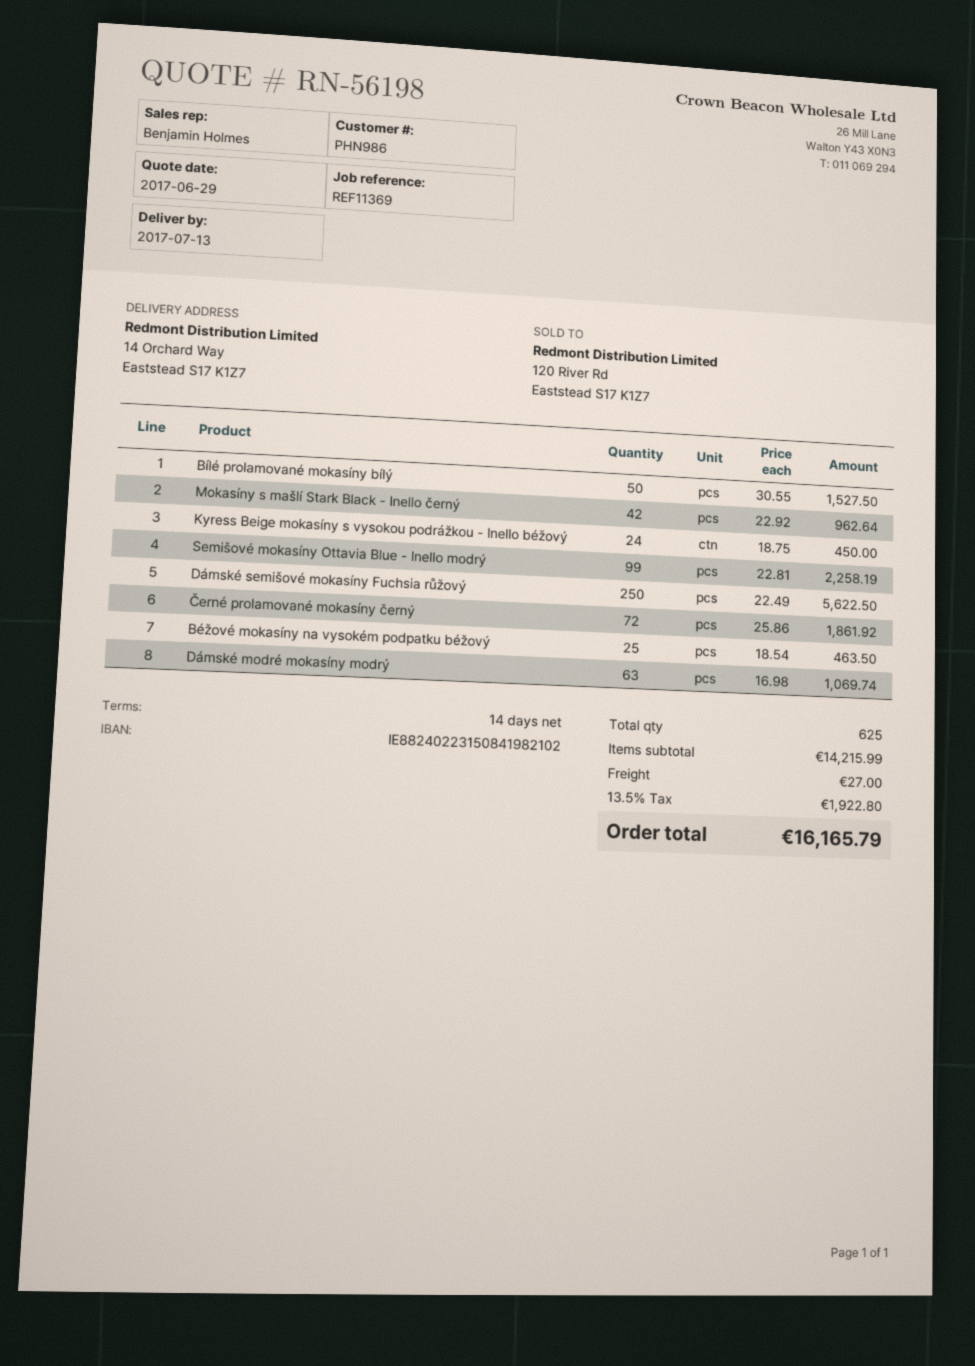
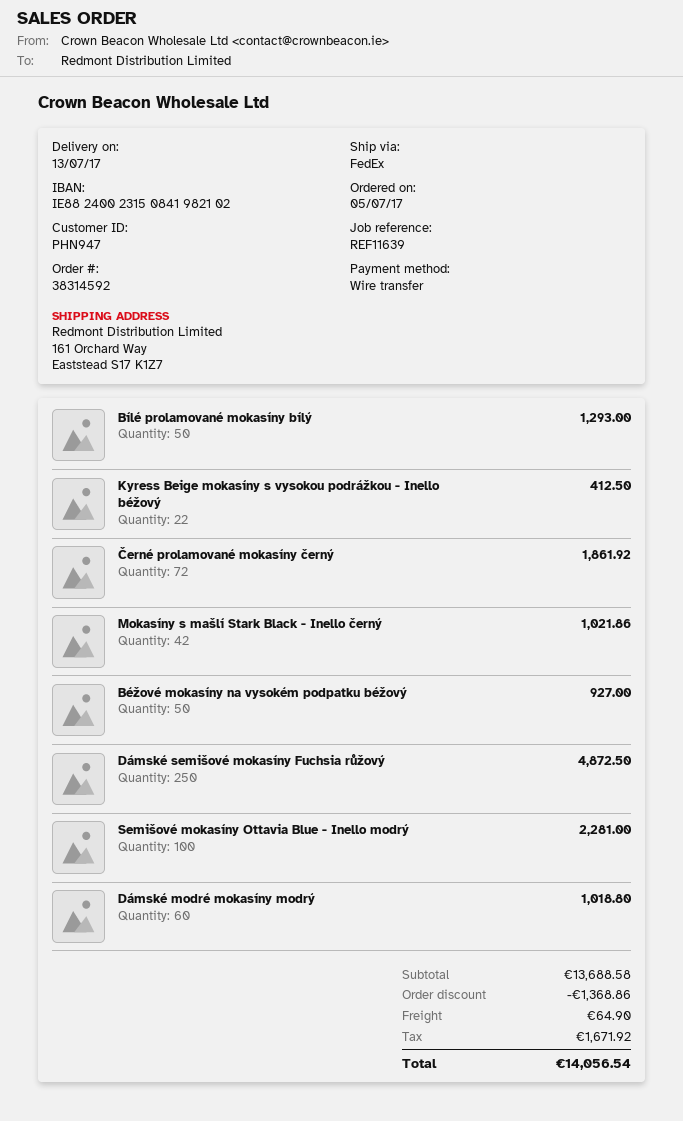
customer number: PHN986 -> PHN947
reference: REF11369 -> REF11639
bank account: IE88240223150841982102 -> IE88240023150841982102
ship to: 14 Orchard Way, Eaststead S17 K1Z7 -> 161 Orchard Way, Eaststead S17 K1Z7
Bílé prolamované mokasíny bílý: 50 for 1527.50 -> 50 for 1293.00
Mokasíny s mašlí Stark Black - Inello černý: 42 for 962.64 -> 42 for 1021.86
Kyress Beige mokasíny s vysokou podrážkou - Inello béžový: 24 for 450.00 -> 22 for 412.50
Semišové mokasíny Ottavia Blue - Inello modrý: 99 for 2258.19 -> 100 for 2281.00
Dámské semišové mokasíny Fuchsia růžový: 250 for 5622.50 -> 250 for 4872.50
Béžové mokasíny na vysokém podpatku béžový: 25 for 463.50 -> 50 for 927.00
Dámské modré mokasíny modrý: 63 for 1069.74 -> 60 for 1018.80
subtotal: 14215.99 -> 13688.58
discount: none -> 1368.86
shipping: 27.00 -> 64.90
tax: 1922.80 -> 1671.92
total: 16165.79 -> 14056.54

